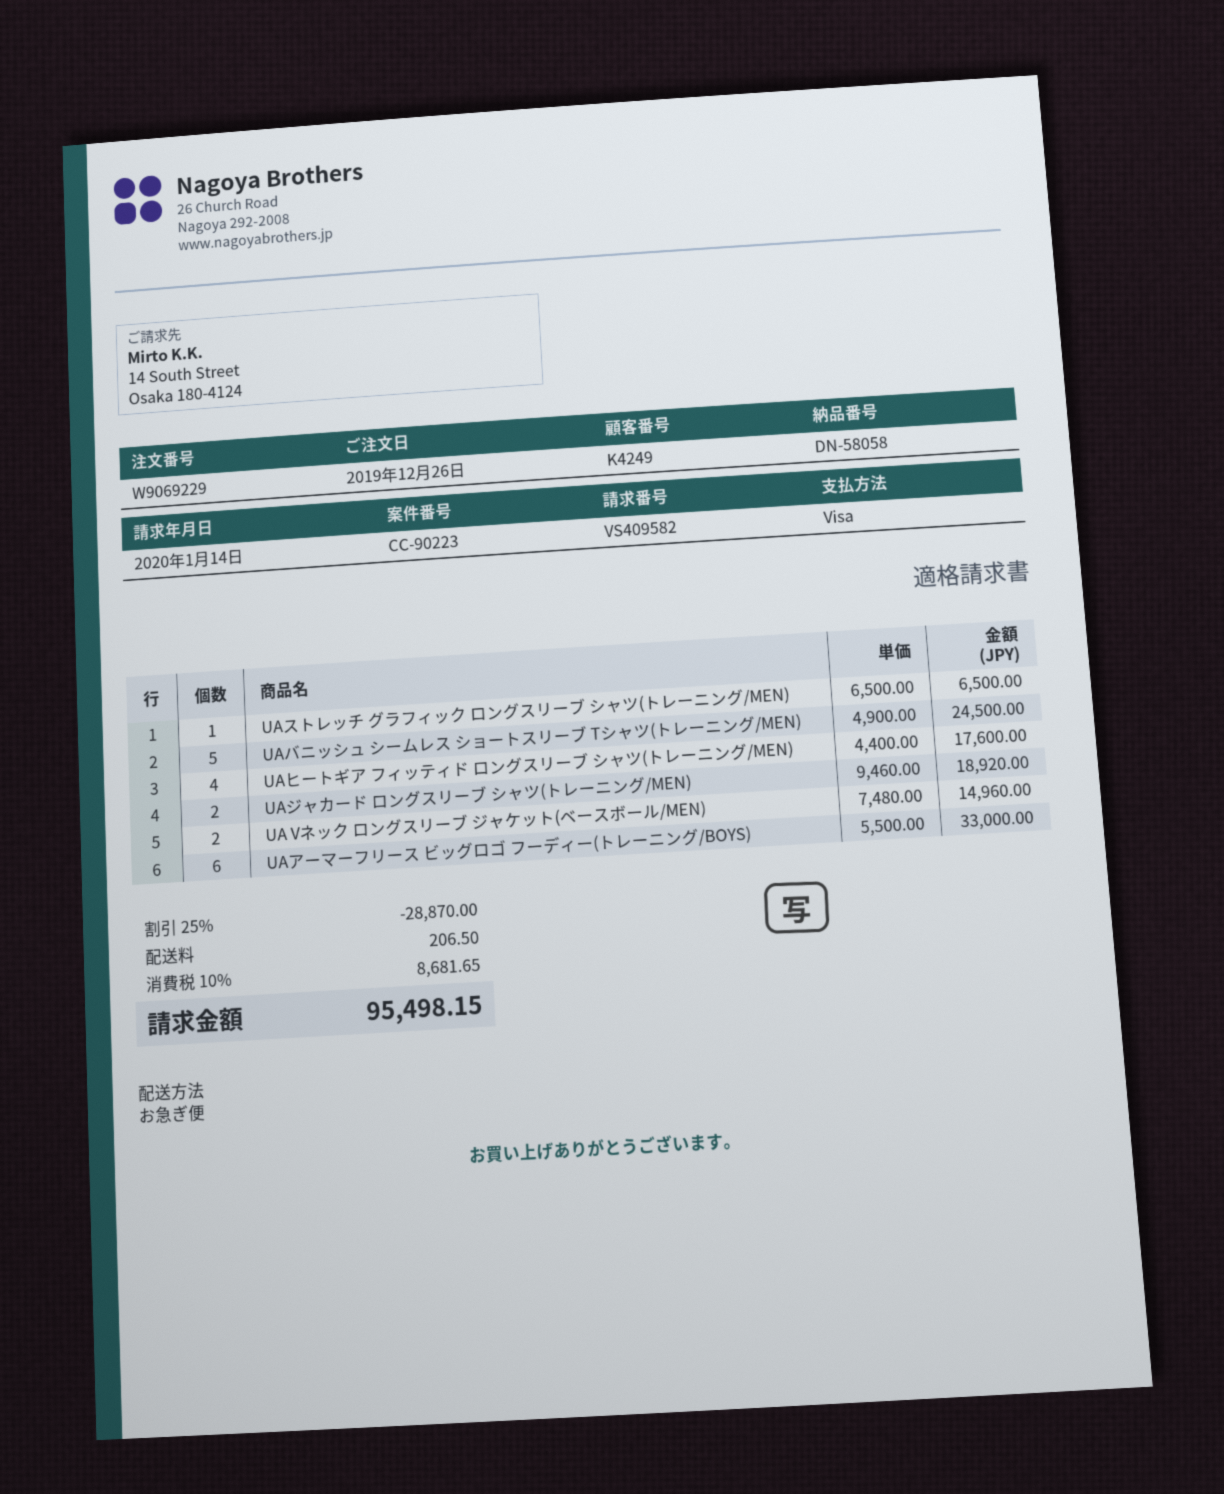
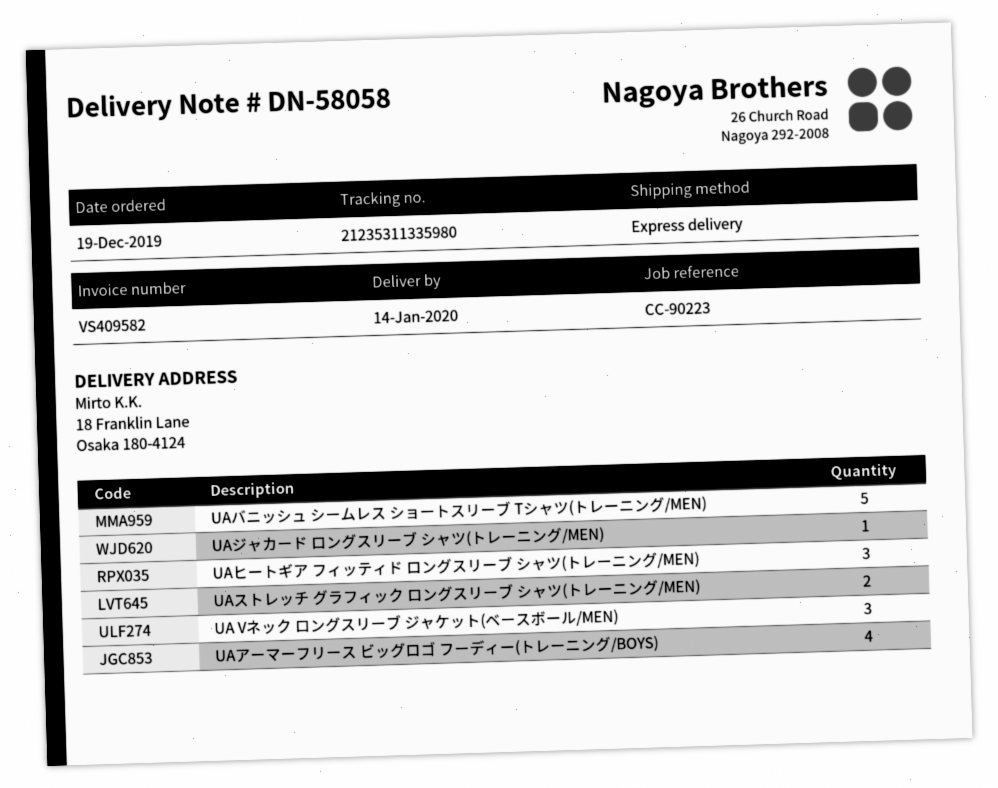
order date: 2019-12-26 -> 2019-12-19
UAストレッチ グラフィック ロングスリーブ シャツ(トレーニング/MEN): 1 -> 2
UAヒートギア フィッティド ロングスリーブ シャツ(トレーニング/MEN): 4 -> 3
UAジャカード ロングスリーブ シャツ(トレーニング/MEN): 2 -> 1
UA Vネック ロングスリーブ ジャケット(ベースボール/MEN): 2 -> 3
UAアーマーフリース ビッグロゴ フーディー(トレーニング/BOYS): 6 -> 4

